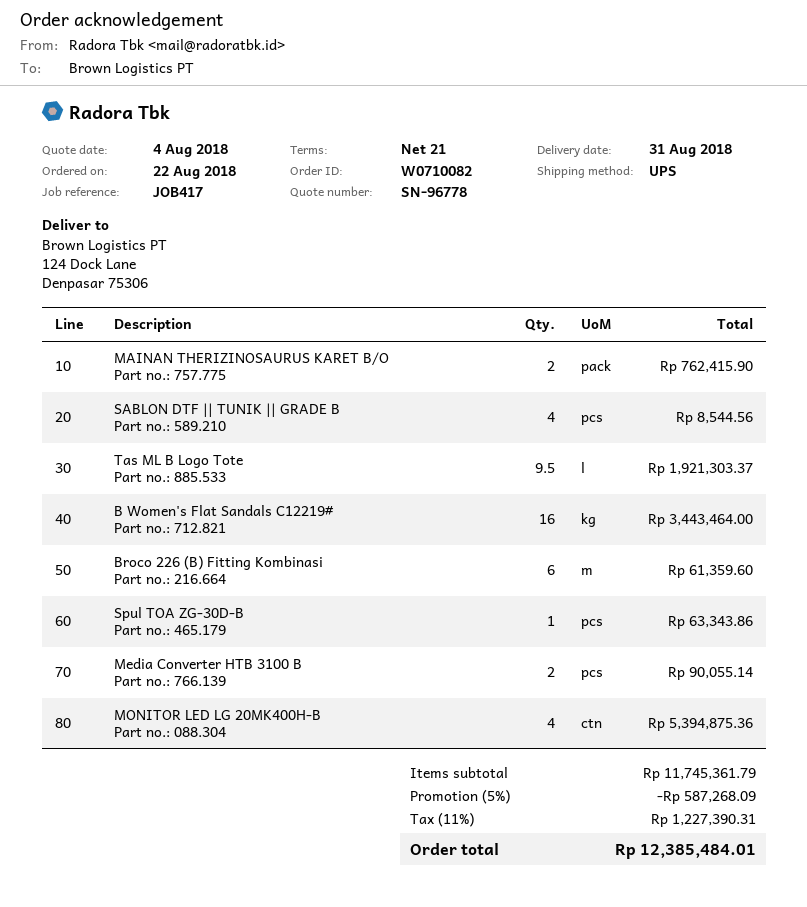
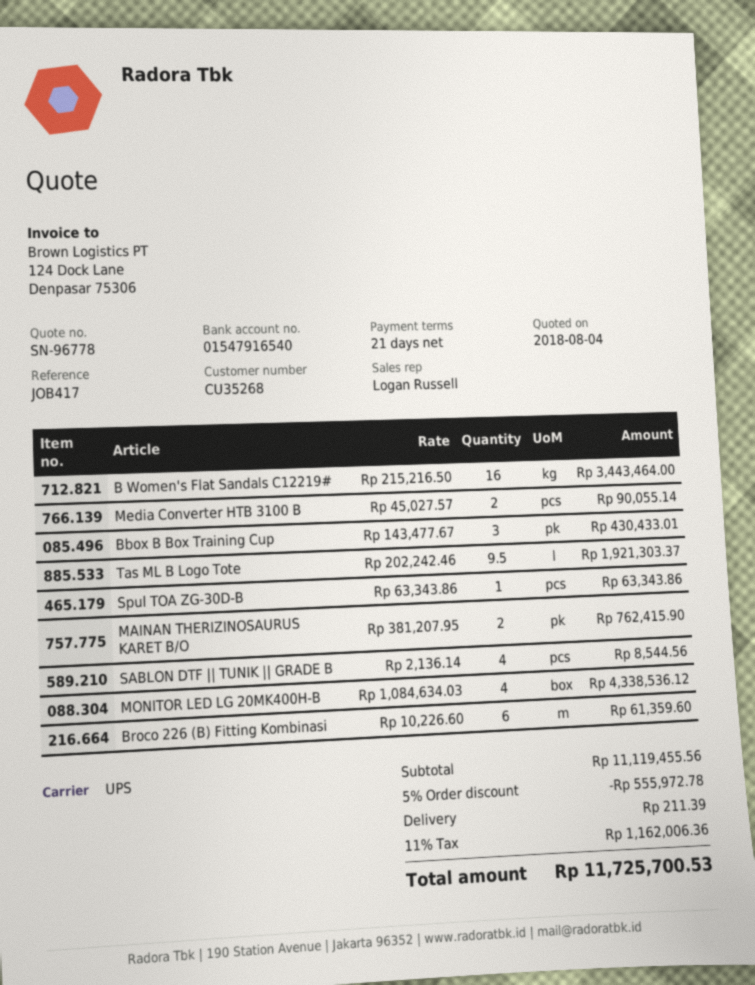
MONITOR LED LG 20MK400H-B: 4 for 5394875.36 -> 4 for 4338536.12
Bbox B Box Training Cup: none -> 3 for 430433.01
subtotal: 11745361.79 -> 11119455.56
discount: 5% = 587268.09 -> 5% = 555972.78
shipping: none -> 211.39
tax: 11% = 1227390.31 -> 11% = 1162006.36
total: 12385484.01 -> 11725700.53

